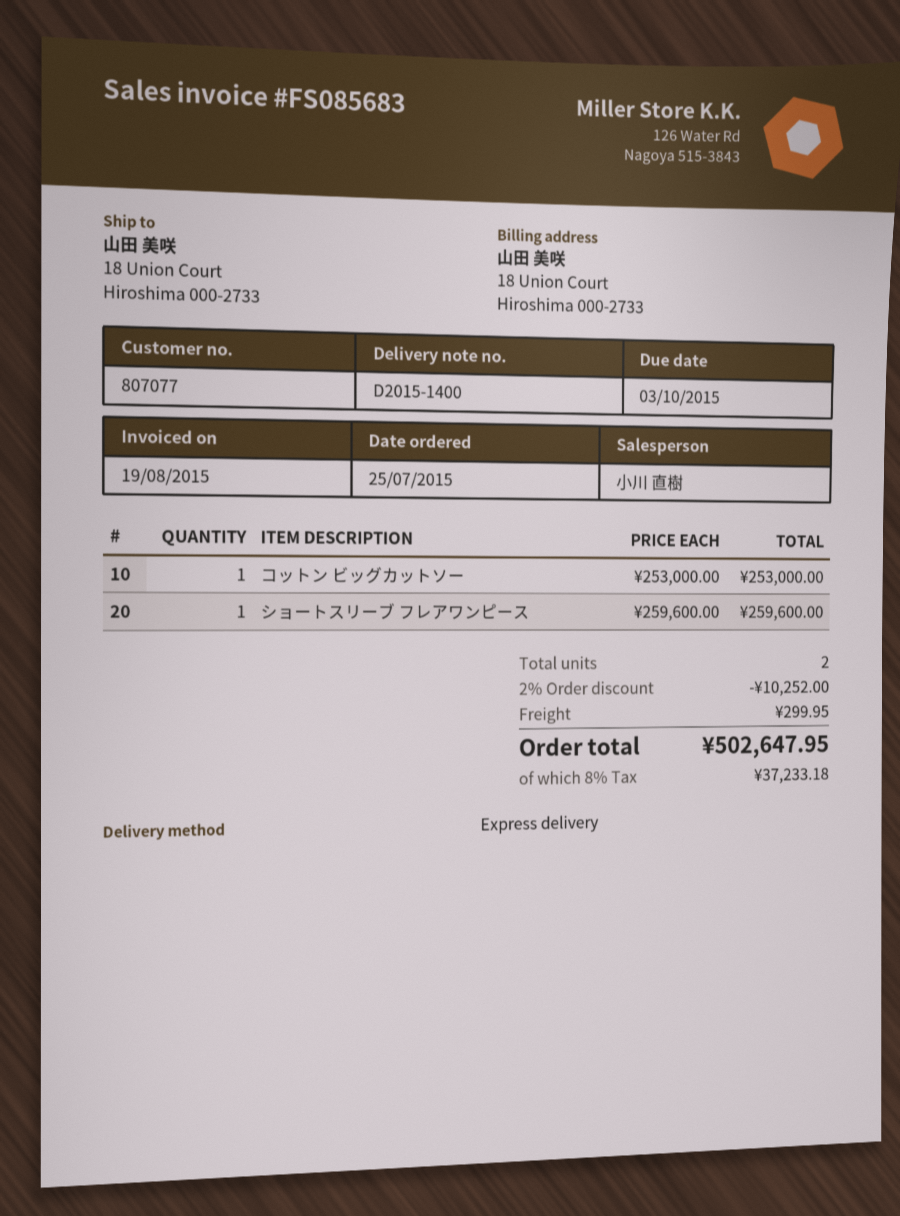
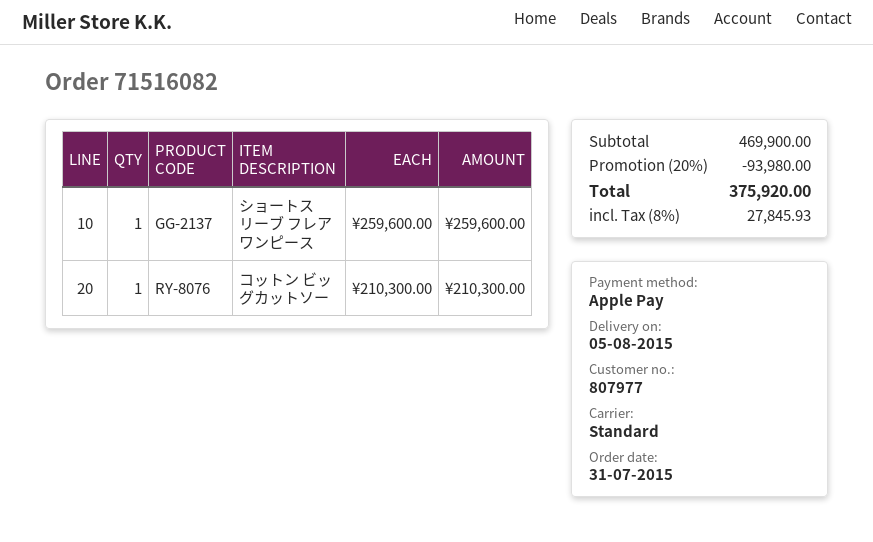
order date: 2015-07-25 -> 2015-07-31
customer number: 807077 -> 807977
shipping method: express -> standard
コットン ビッグカットソー: 1 x 253000.00 = 253000.00 -> 1 x 210300.00 = 210300.00
discount: 2% = 10252.00 -> 20% = 93980.00
shipping: 299.95 -> none
tax: 8% = 37233.18 -> 8% = 27845.93
total: 502647.95 -> 375920.00

